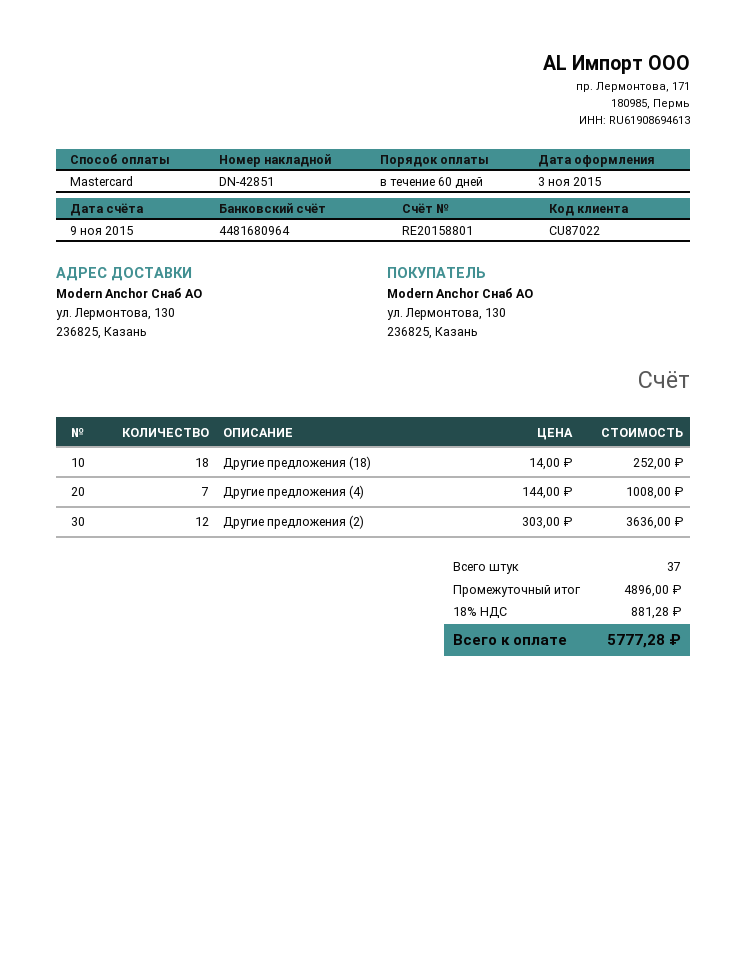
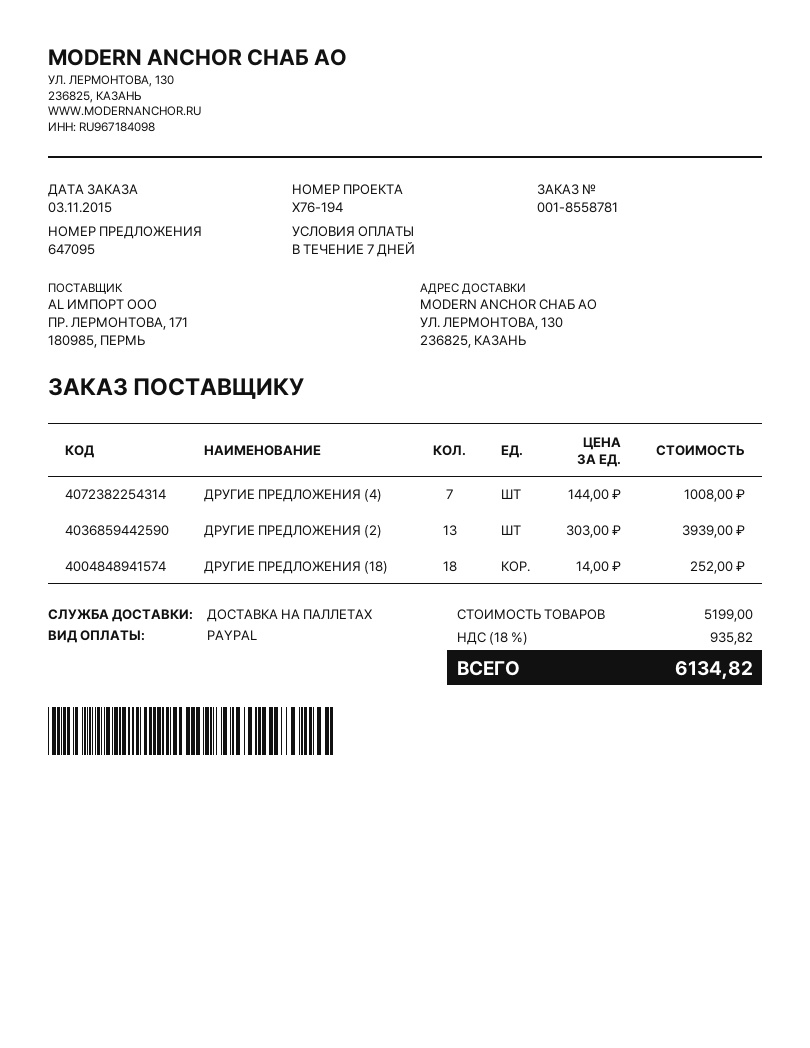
payment terms: 60 days -> 7 days
payment method: Mastercard -> PayPal
Другие предложения (2): 12 x 303.00 = 3636.00 -> 13 x 303.00 = 3939.00
subtotal: 4896.00 -> 5199.00
tax: 18% = 881.28 -> 18% = 935.82
total: 5777.28 -> 6134.82

